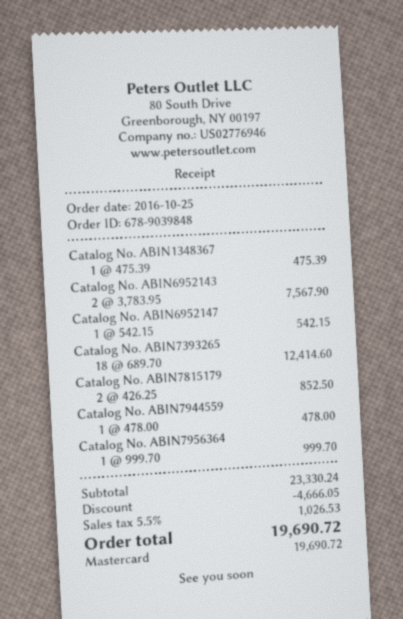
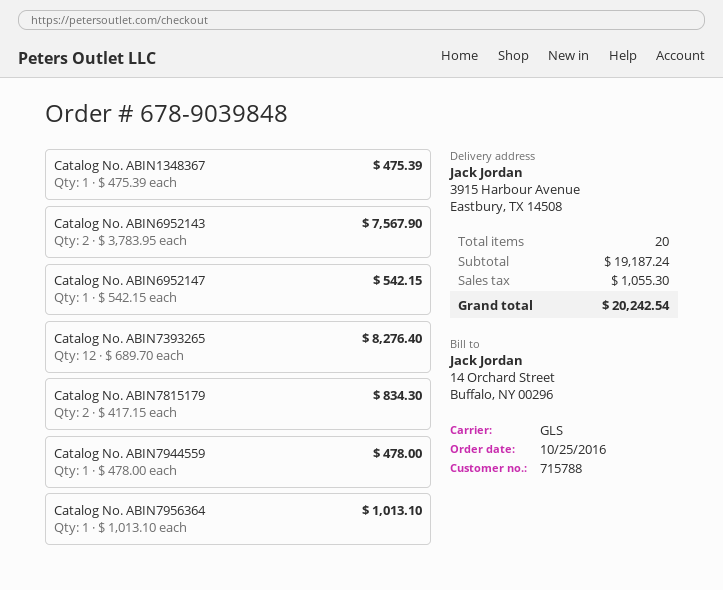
Catalog No. ABIN7393265: 18 x 689.70 = 12414.60 -> 12 x 689.70 = 8276.40
Catalog No. ABIN7815179: 2 x 426.25 = 852.50 -> 2 x 417.15 = 834.30
Catalog No. ABIN7956364: 1 x 999.70 = 999.70 -> 1 x 1013.10 = 1013.10
subtotal: 23330.24 -> 19187.24
discount: 4666.05 -> none
tax: 1026.53 -> 1055.30
total: 19690.72 -> 20242.54

